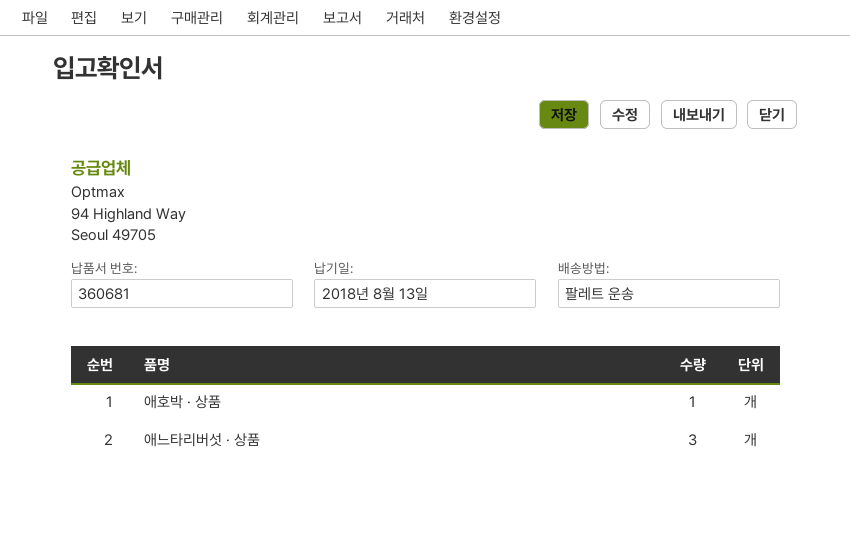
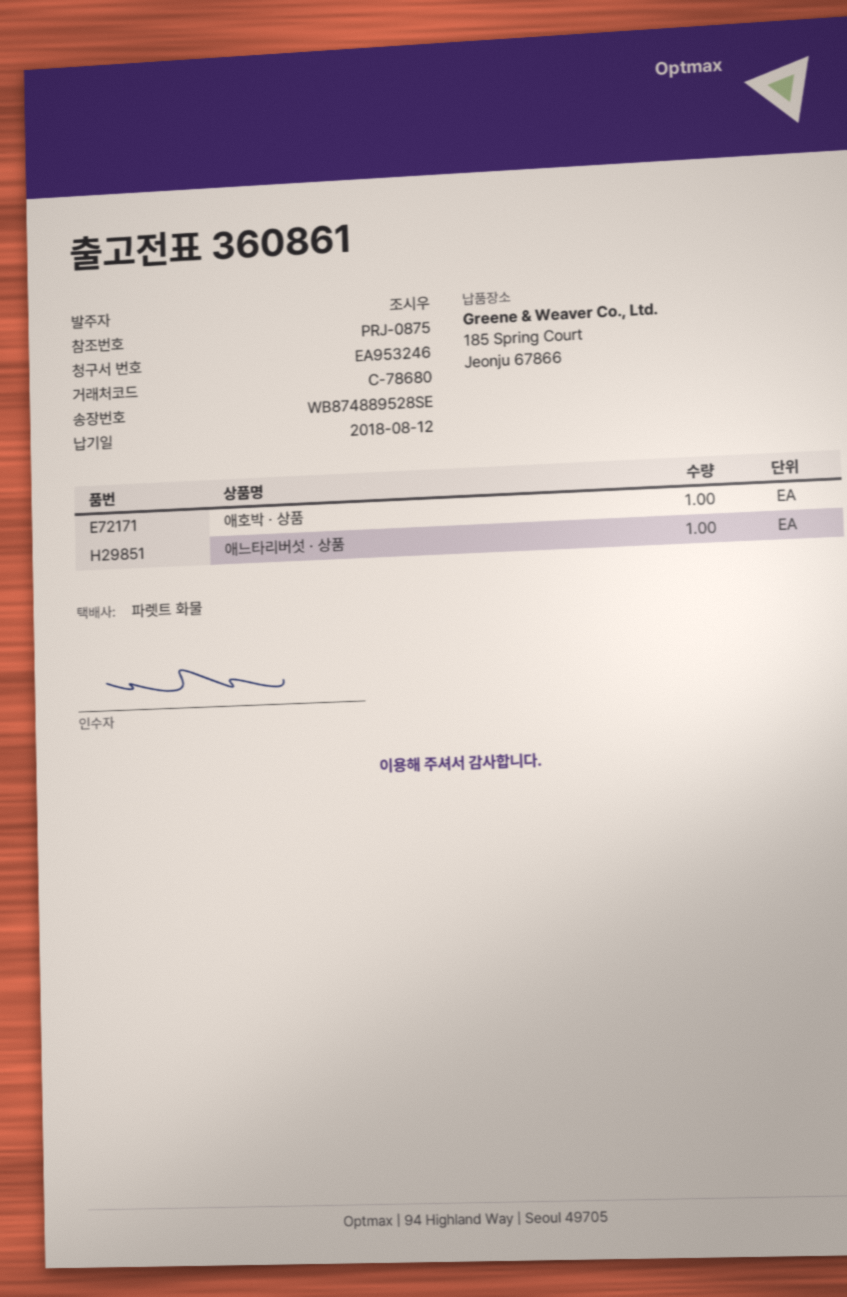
delivery note number: 360681 -> 360861
delivery date: 2018-08-13 -> 2018-08-12
애느타리버섯 · 상품: 3 -> 1

